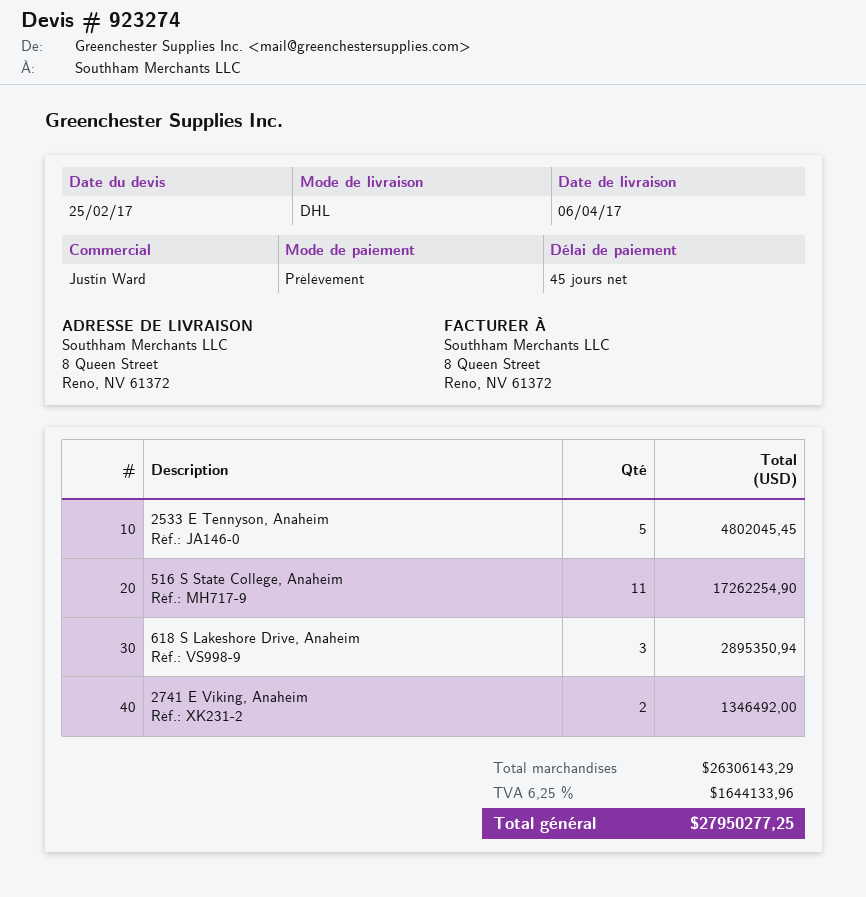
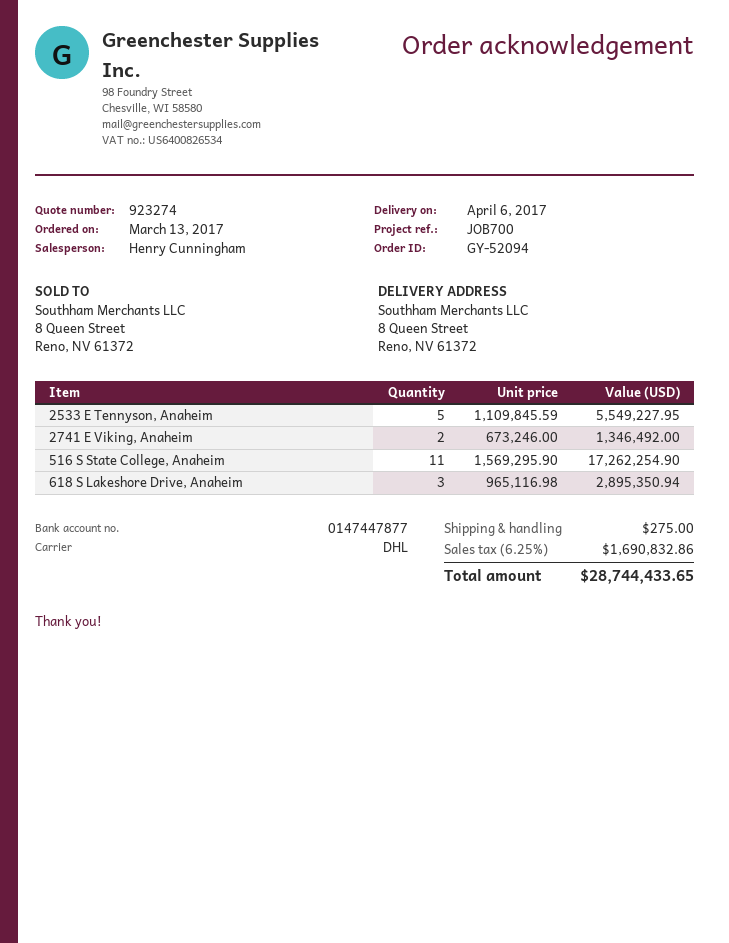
sales rep: Justin Ward -> Henry Cunningham
2533 E Tennyson, Anaheim: 5 for 4802045.45 -> 5 for 5549227.95
shipping: none -> 275.00
tax: 6.25% = 1644133.96 -> 6.25% = 1690832.86
total: 27950277.25 -> 28744433.65

